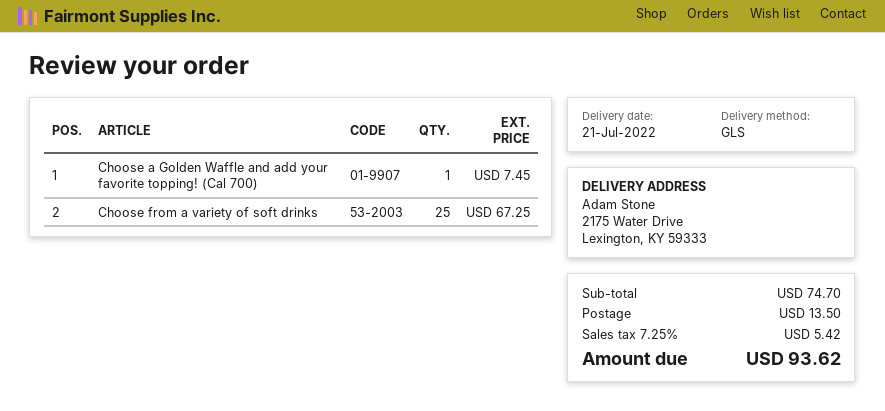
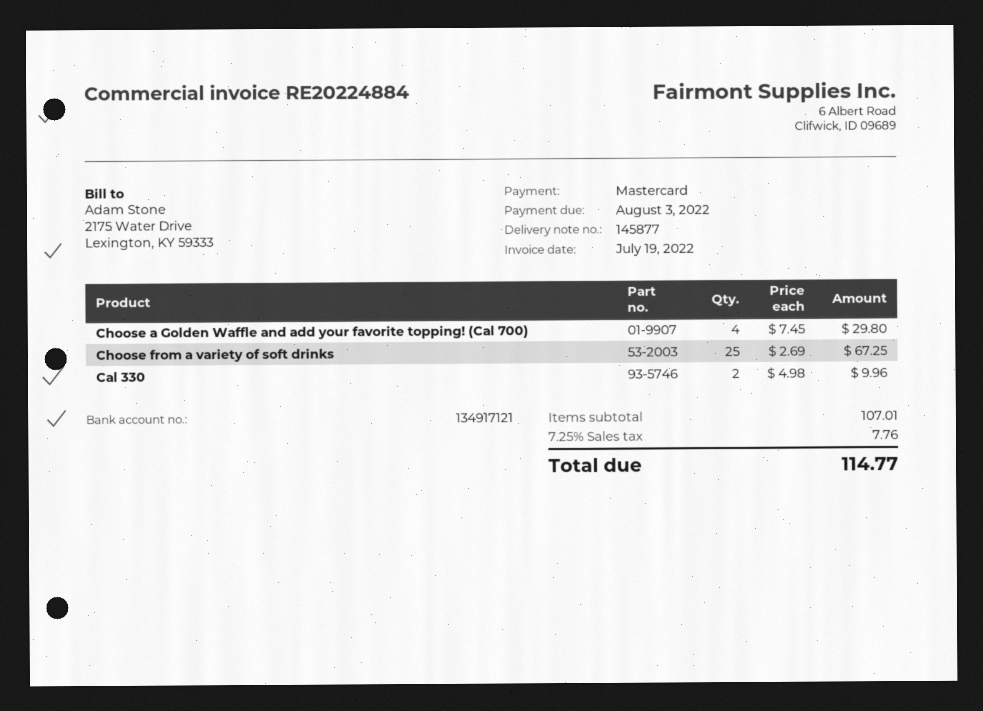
Choose a Golden Waffle and add your favorite topping! (Cal 700): 1 for 7.45 -> 4 for 29.80
Cal 330: none -> 2 for 9.96
subtotal: 74.70 -> 107.01
shipping: 13.50 -> none
tax: 7.25% = 5.42 -> 7.25% = 7.76
total: 93.62 -> 114.77

